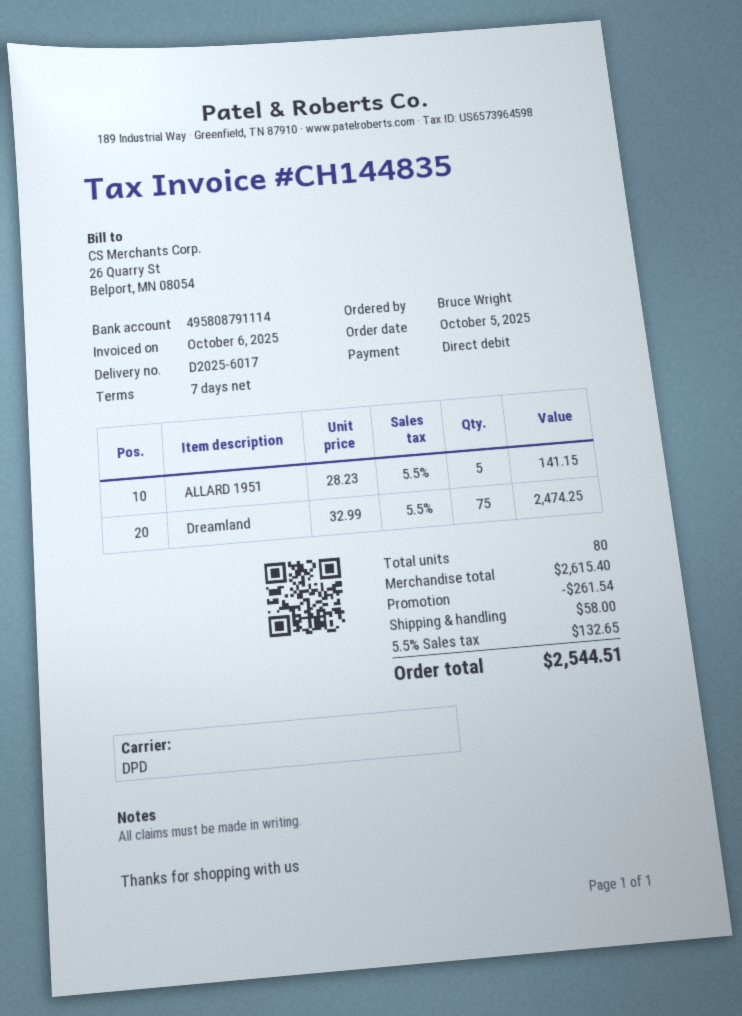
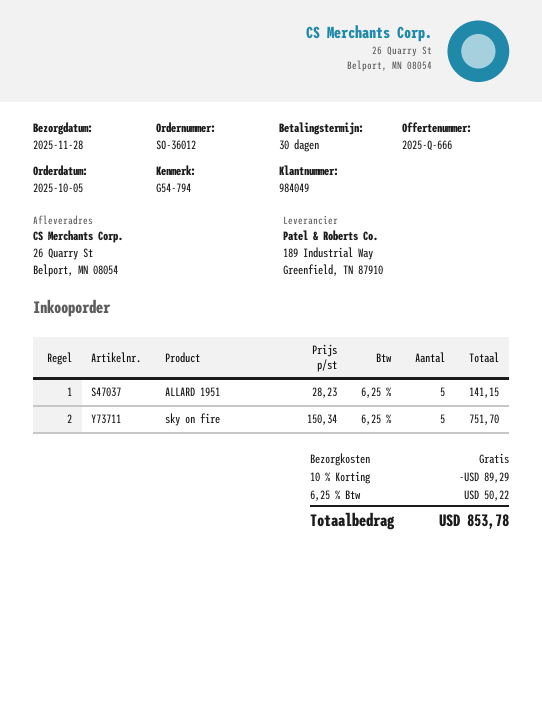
payment terms: 7 days -> 30 days
Dreamland: 75 x 32.99 = 2474.25 -> none
sky on fire: none -> 5 x 150.34 = 751.70
discount: 261.54 -> 89.29
shipping: 58.00 -> 0.00
tax: 5.5% = 132.65 -> 6.25% = 50.22
total: 2544.51 -> 853.78

